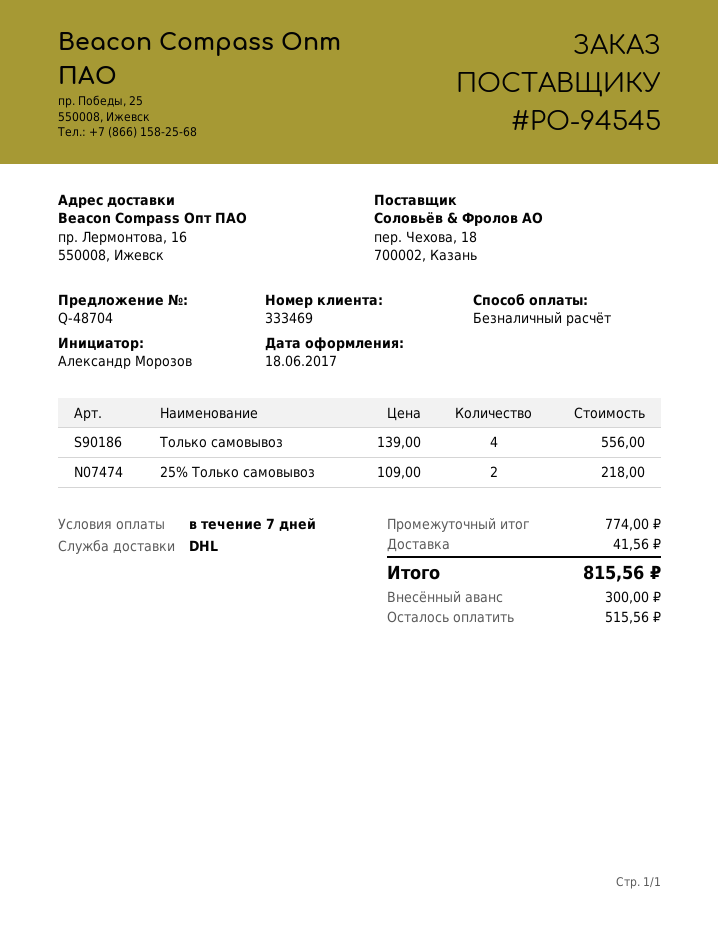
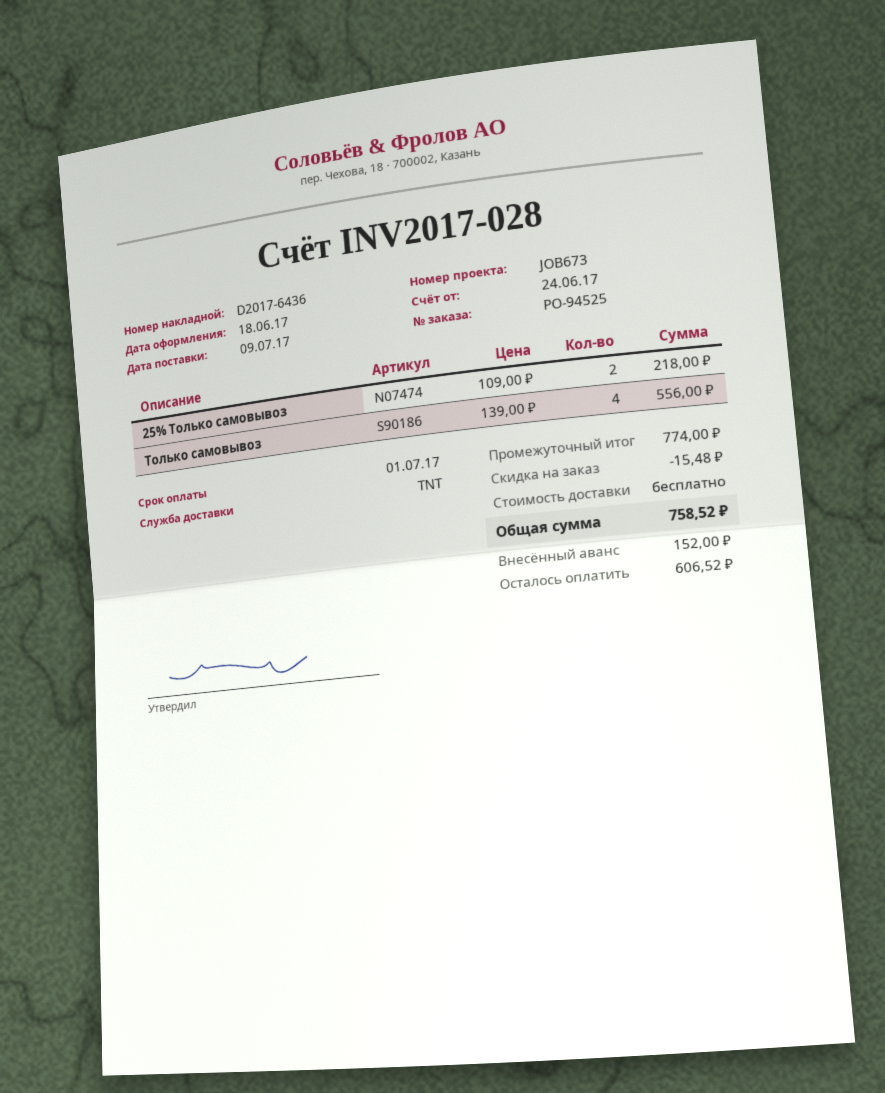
order number: PO-94545 -> PO-94525
shipping method: DHL -> TNT
discount: none -> 15.48
shipping: 41.56 -> 0.00
total: 815.56 -> 758.52
deposit: 300.00 -> 152.00
balance: 515.56 -> 606.52

